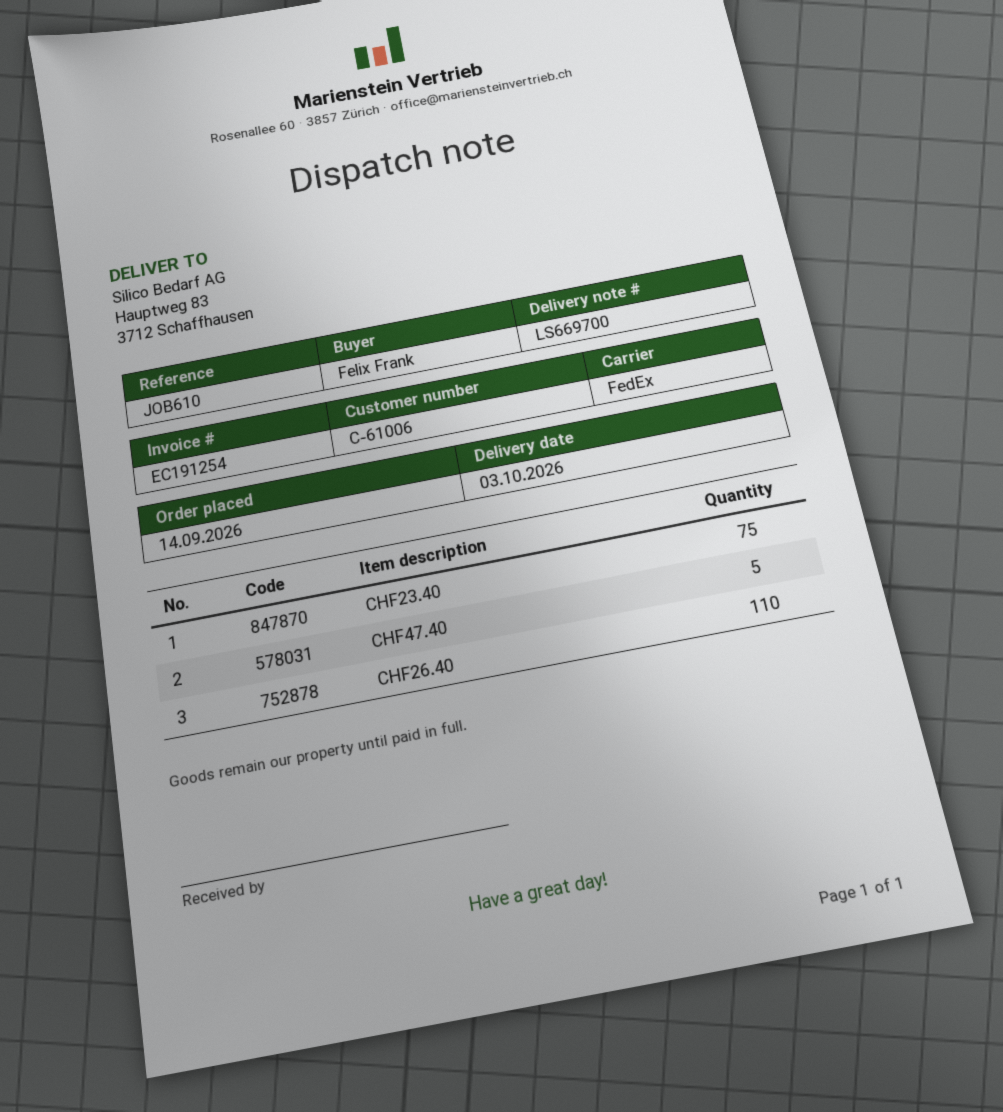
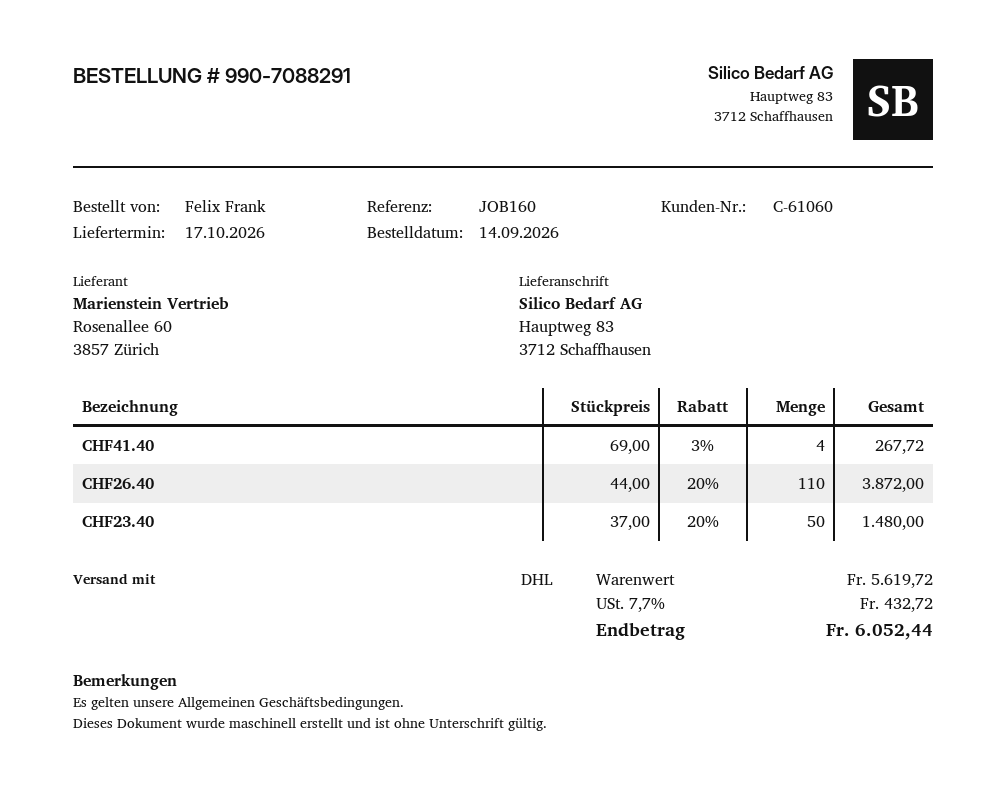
delivery date: 2026-10-03 -> 2026-10-17
customer number: C-61006 -> C-61060
reference: JOB610 -> JOB160
shipping method: FedEx -> DHL
CHF23.40: 75 -> 50
CHF47.40: 5 -> none
CHF41.40: none -> 4

